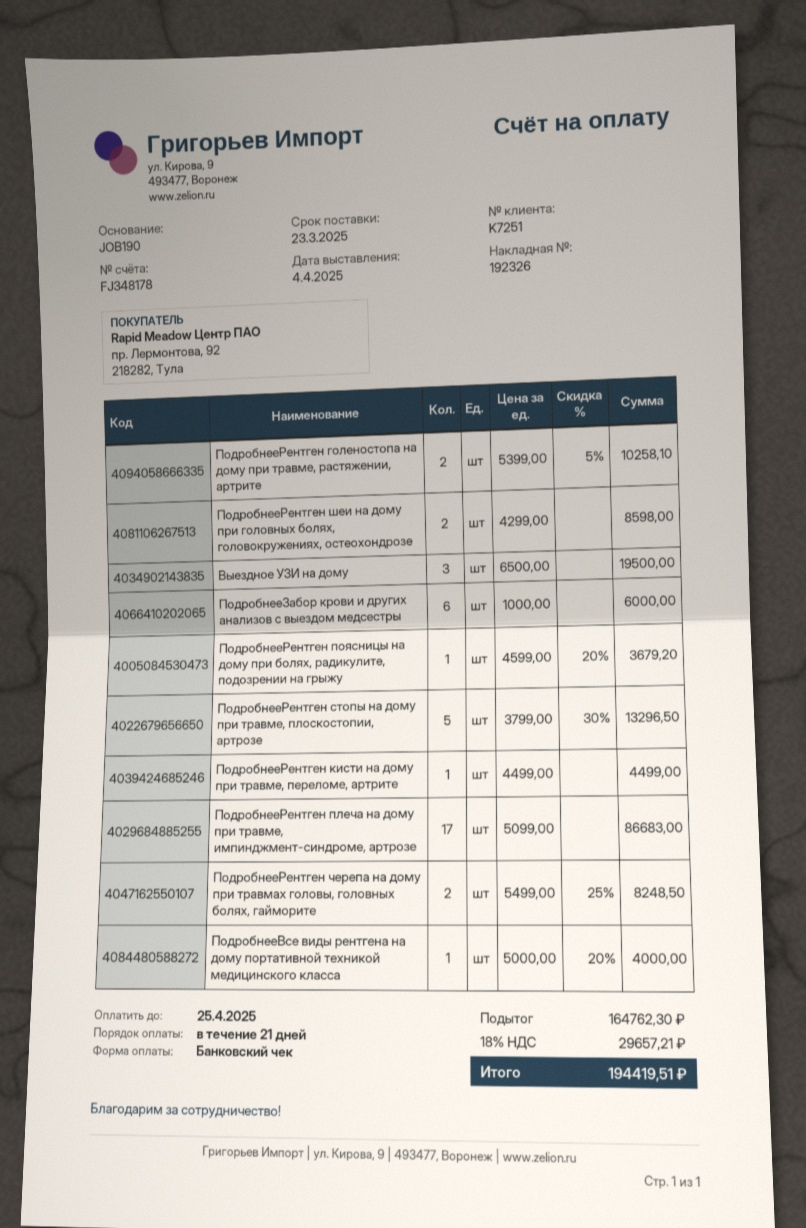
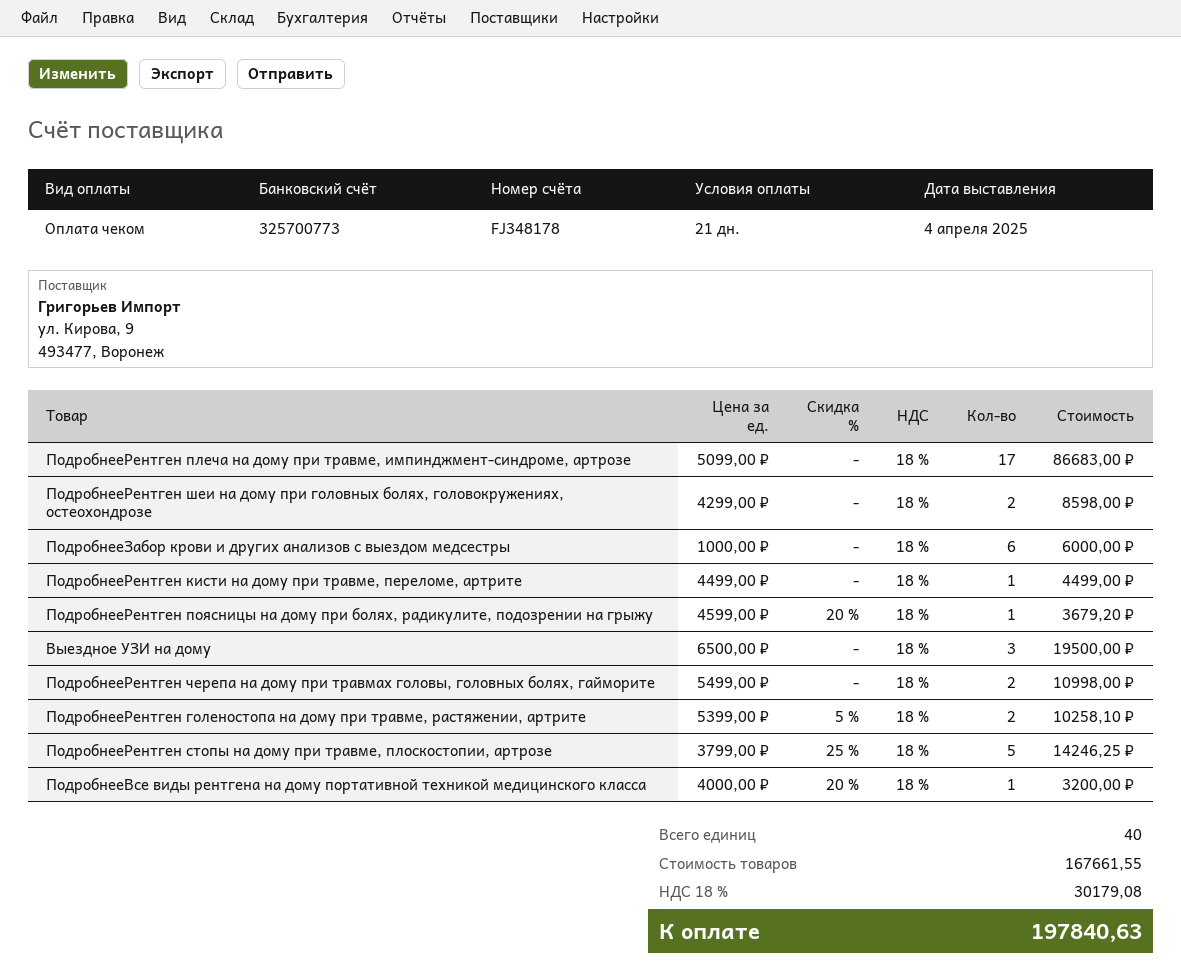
ПодробнееРентген стопы на дому при травме, плоскостопии, артрозе: 5 x 3799.00 - 30% = 13296.50 -> 5 x 3799.00 - 25% = 14246.25
ПодробнееРентген черепа на дому при травмах головы, головных болях, гайморите: 2 x 5499.00 - 25% = 8248.50 -> 2 x 5499.00 = 10998.00
ПодробнееВсе виды рентгена на дому портативной техникой медицинского класса: 1 x 5000.00 - 20% = 4000.00 -> 1 x 4000.00 - 20% = 3200.00
subtotal: 164762.30 -> 167661.55
tax: 18% = 29657.21 -> 18% = 30179.08
total: 194419.51 -> 197840.63

